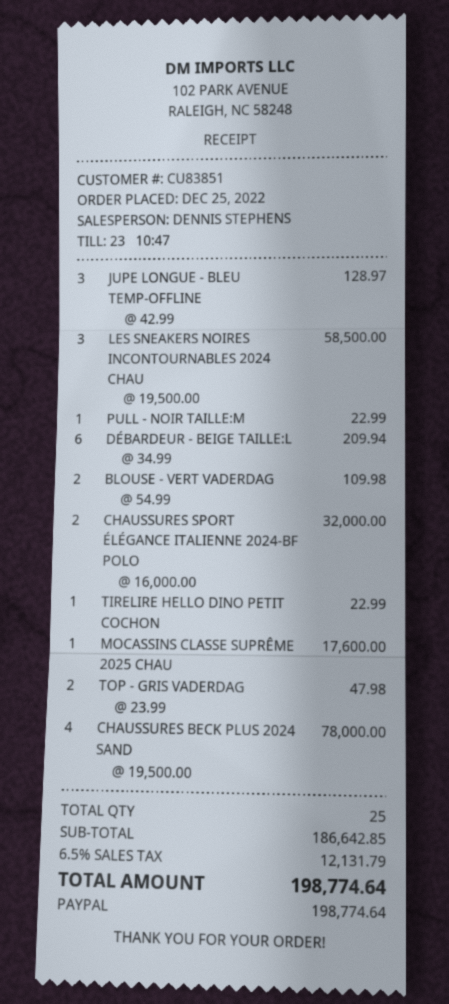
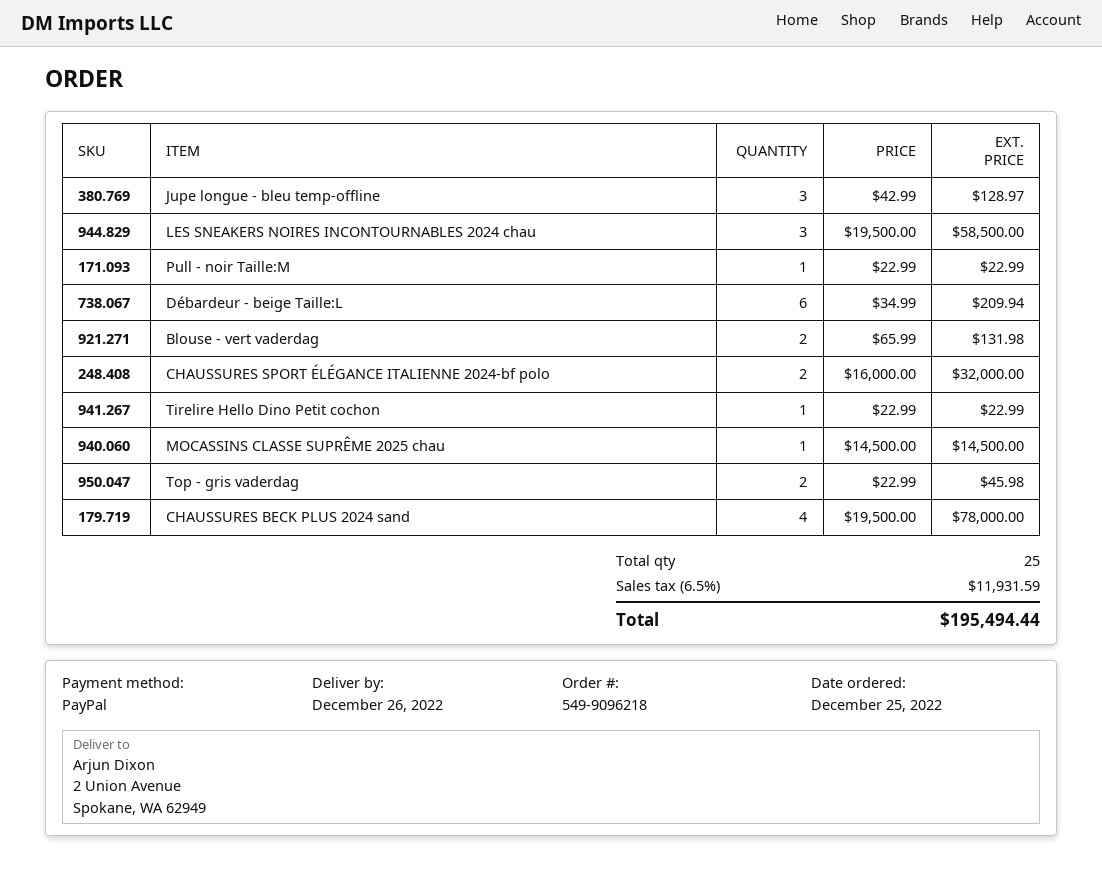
BLOUSE - VERT VADERDAG: 2 x 54.99 = 109.98 -> 2 x 65.99 = 131.98
MOCASSINS CLASSE SUPRÊME 2025 CHAU: 1 x 17600.00 = 17600.00 -> 1 x 14500.00 = 14500.00
TOP - GRIS VADERDAG: 2 x 23.99 = 47.98 -> 2 x 22.99 = 45.98
tax: 6.5% = 12131.79 -> 6.5% = 11931.59
total: 198774.64 -> 195494.44

